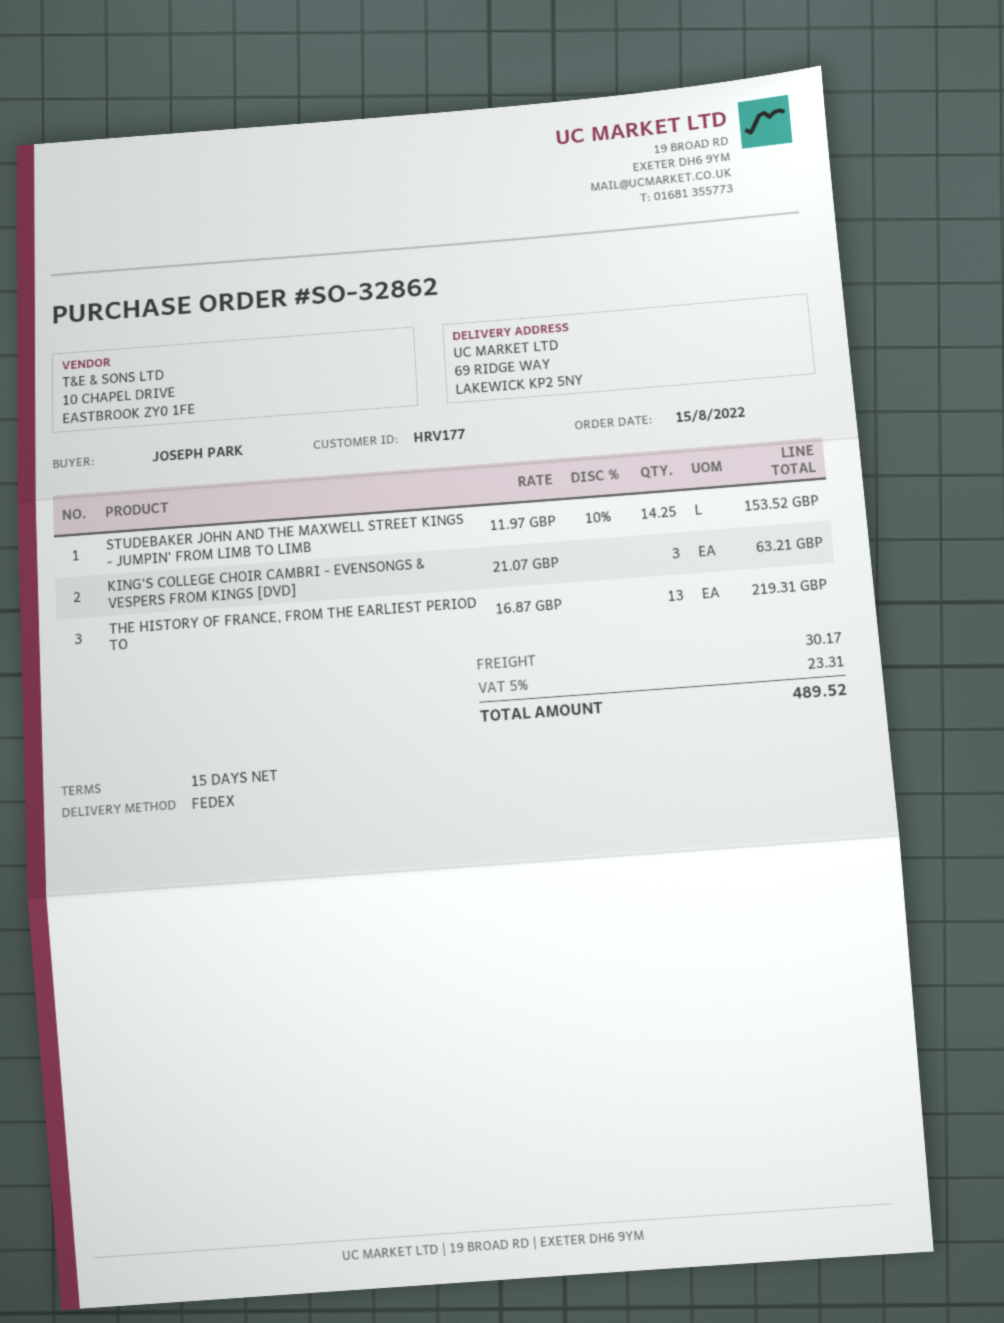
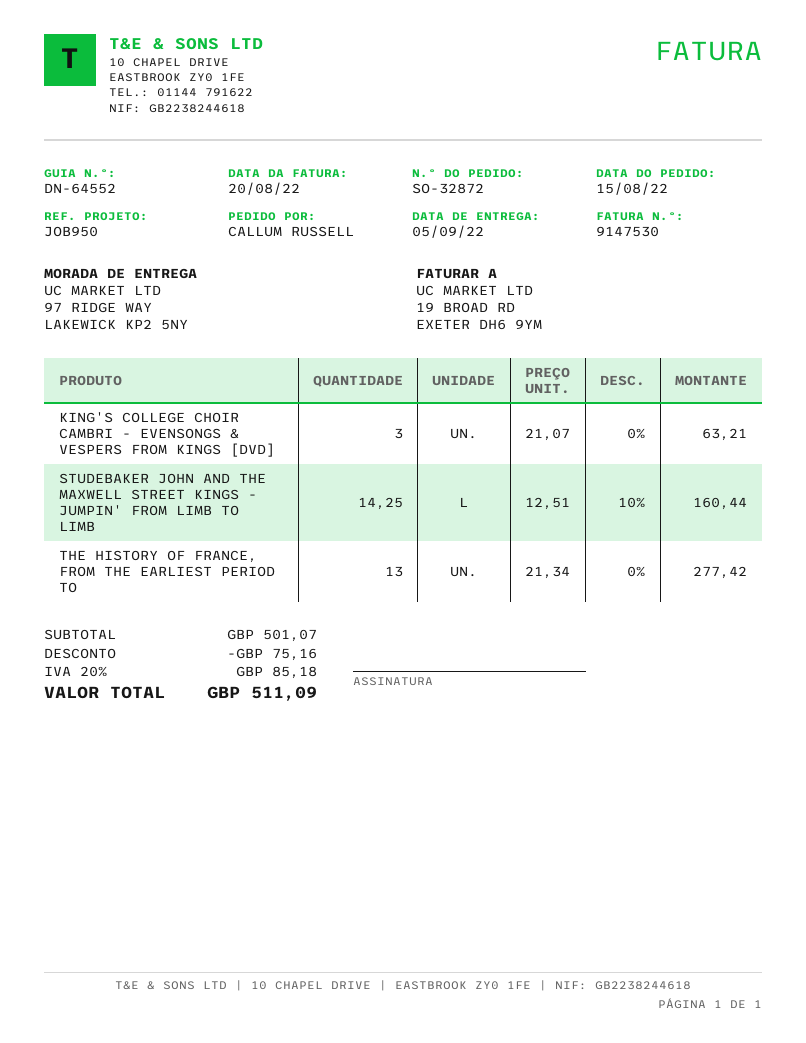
order number: SO-32862 -> SO-32872
ordered by: JOSEPH PARK -> CALLUM RUSSELL
ship to: 69 RIDGE WAY, LAKEWICK KP2 5NY -> 97 RIDGE WAY, LAKEWICK KP2 5NY
STUDEBAKER JOHN AND THE MAXWELL STREET KINGS - JUMPIN' FROM LIMB TO LIMB: 14.25 x 11.97 - 10% = 153.52 -> 14.25 x 12.51 - 10% = 160.44
THE HISTORY OF FRANCE, FROM THE EARLIEST PERIOD TO: 13 x 16.87 = 219.31 -> 13 x 21.34 = 277.42
discount: none -> 75.16
shipping: 30.17 -> none
tax: 5% = 23.31 -> 20% = 85.18
total: 489.52 -> 511.09

